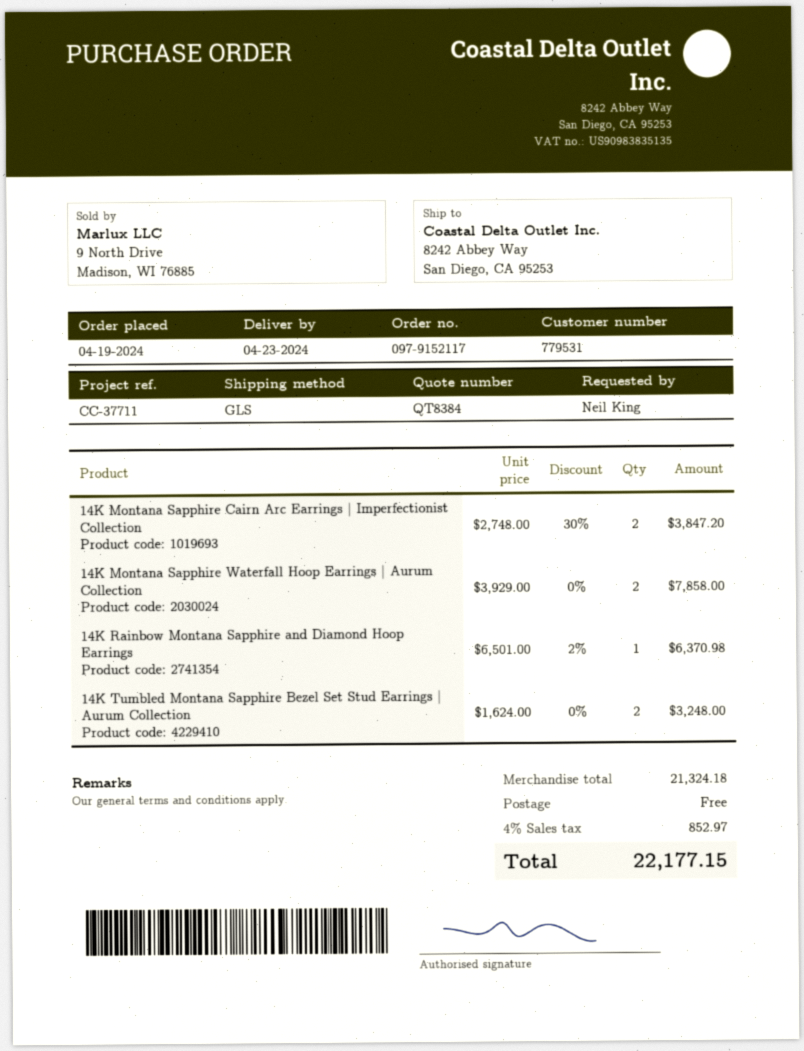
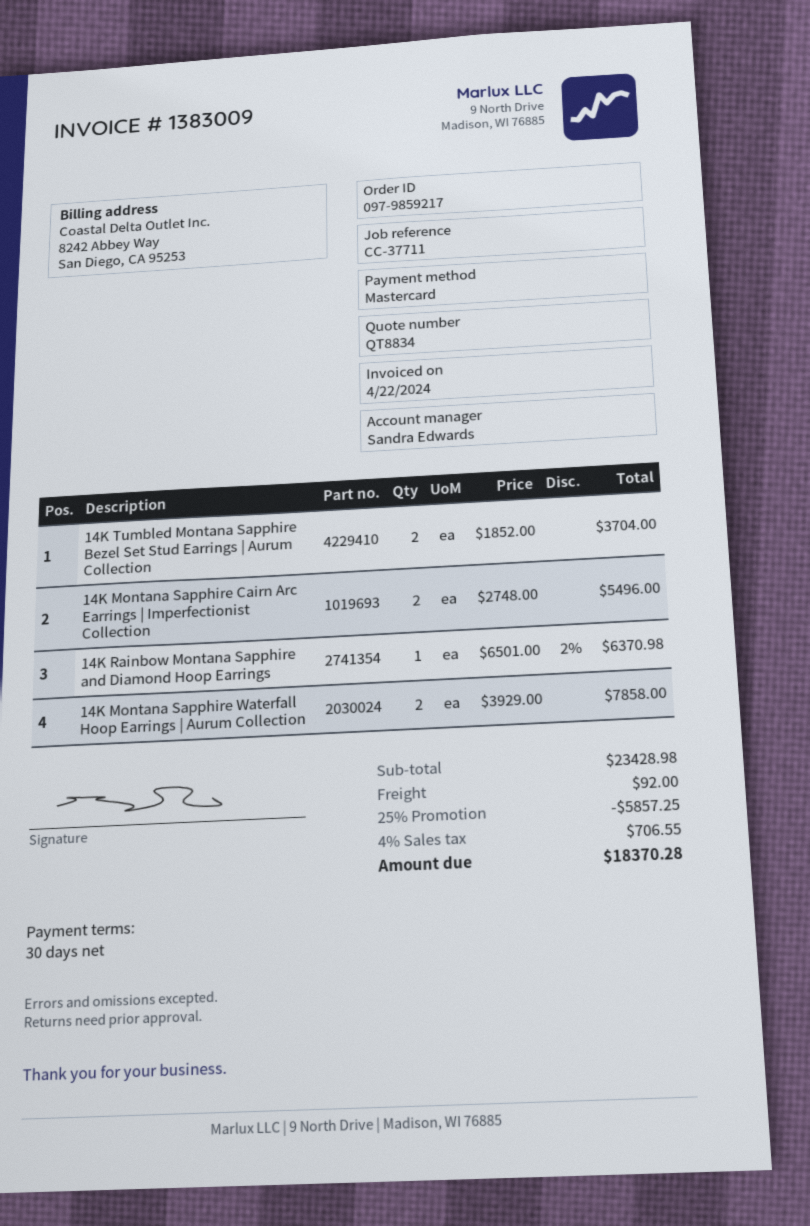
quote number: QT8384 -> QT8834
order number: 097-9152117 -> 097-9859217
14K Montana Sapphire Cairn Arc Earrings | Imperfectionist Collection: 2 x 2748.00 - 30% = 3847.20 -> 2 x 2748.00 = 5496.00
14K Tumbled Montana Sapphire Bezel Set Stud Earrings | Aurum Collection: 2 x 1624.00 = 3248.00 -> 2 x 1852.00 = 3704.00
subtotal: 21324.18 -> 23428.98
discount: none -> 25% = 5857.25
shipping: 0.00 -> 92.00
tax: 4% = 852.97 -> 4% = 706.55
total: 22177.15 -> 18370.28

